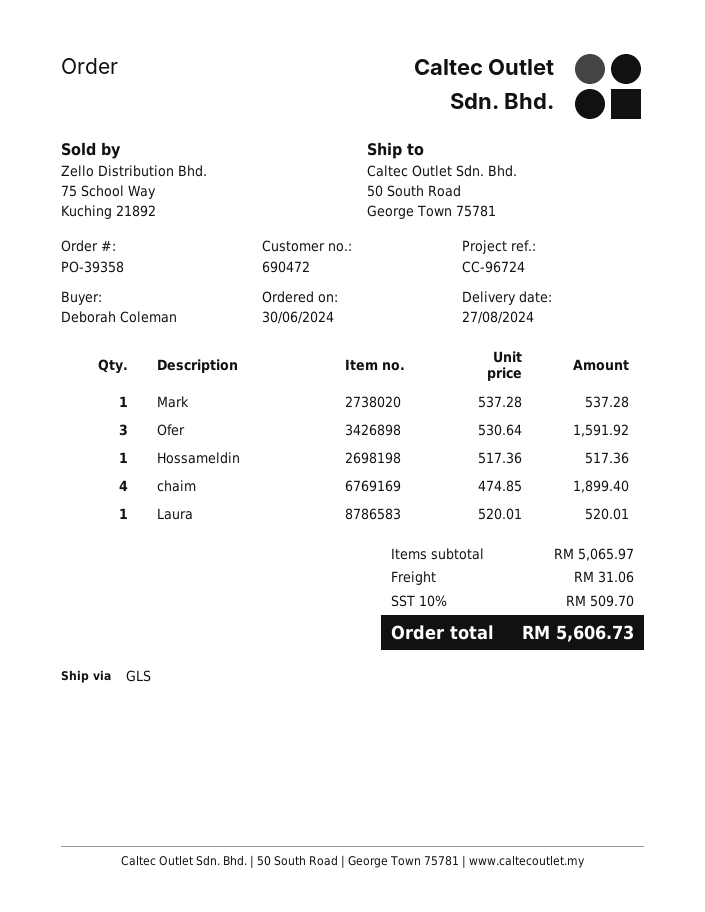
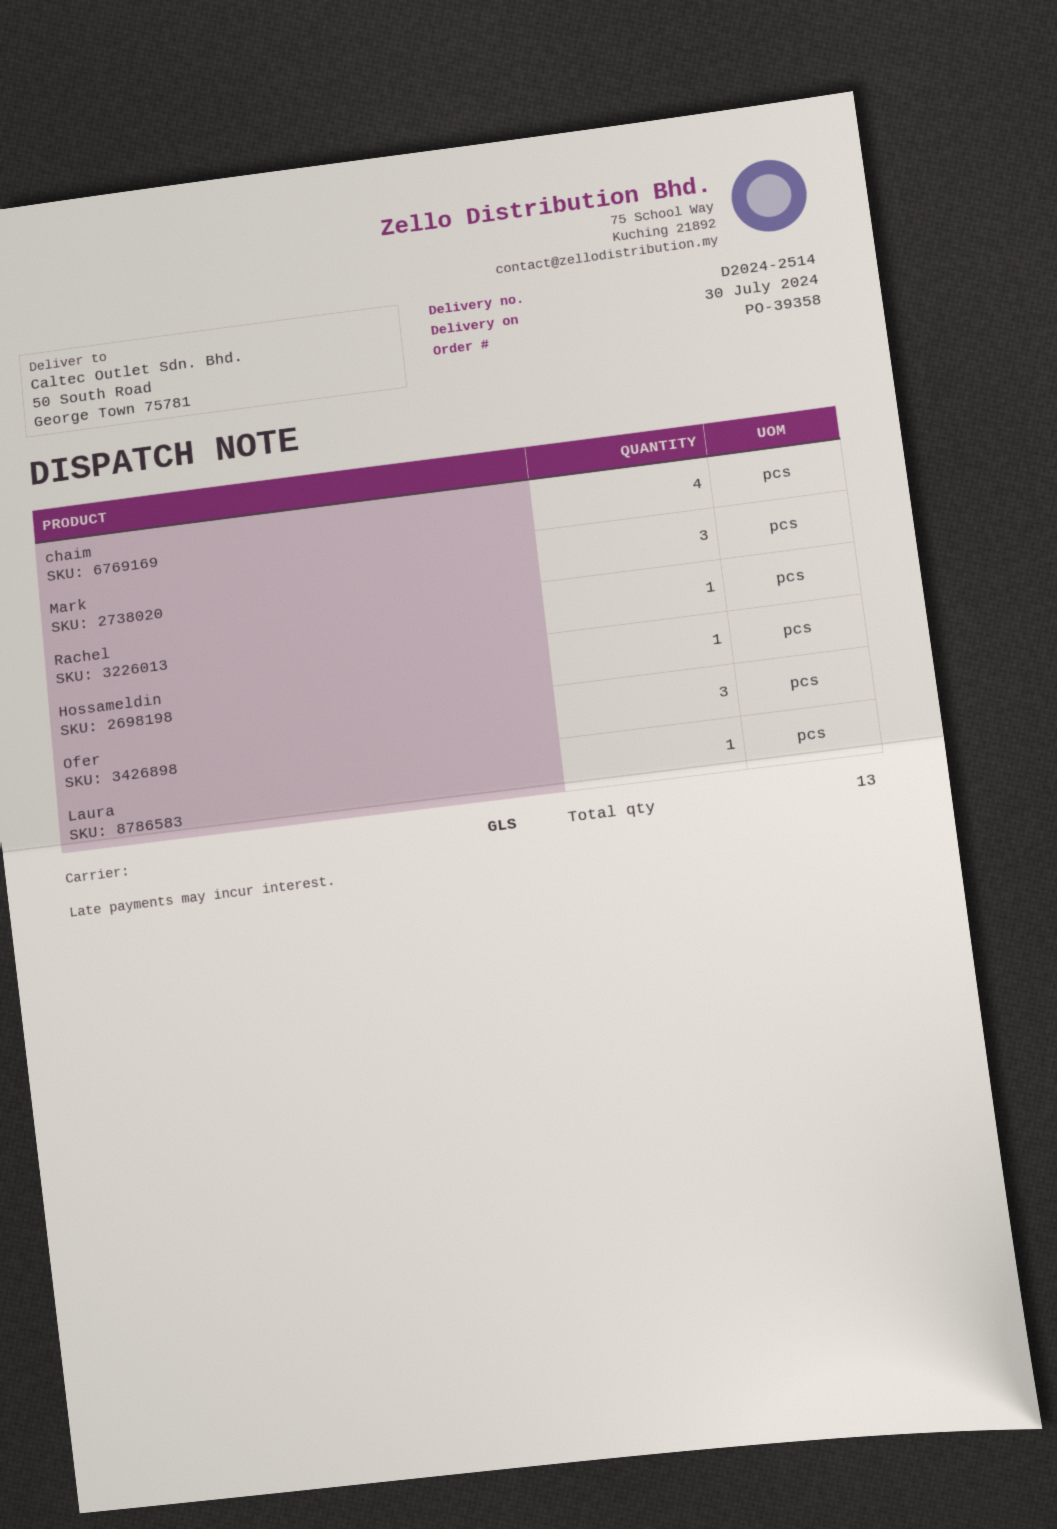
delivery date: 2024-08-27 -> 2024-07-30
Mark: 1 -> 3
Rachel: none -> 1

